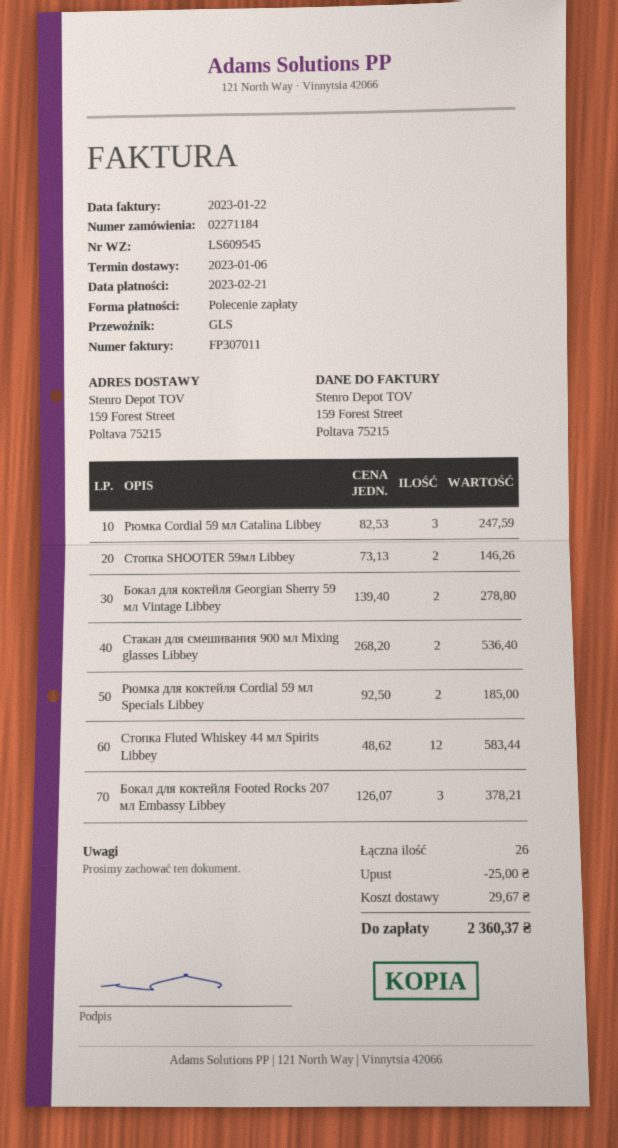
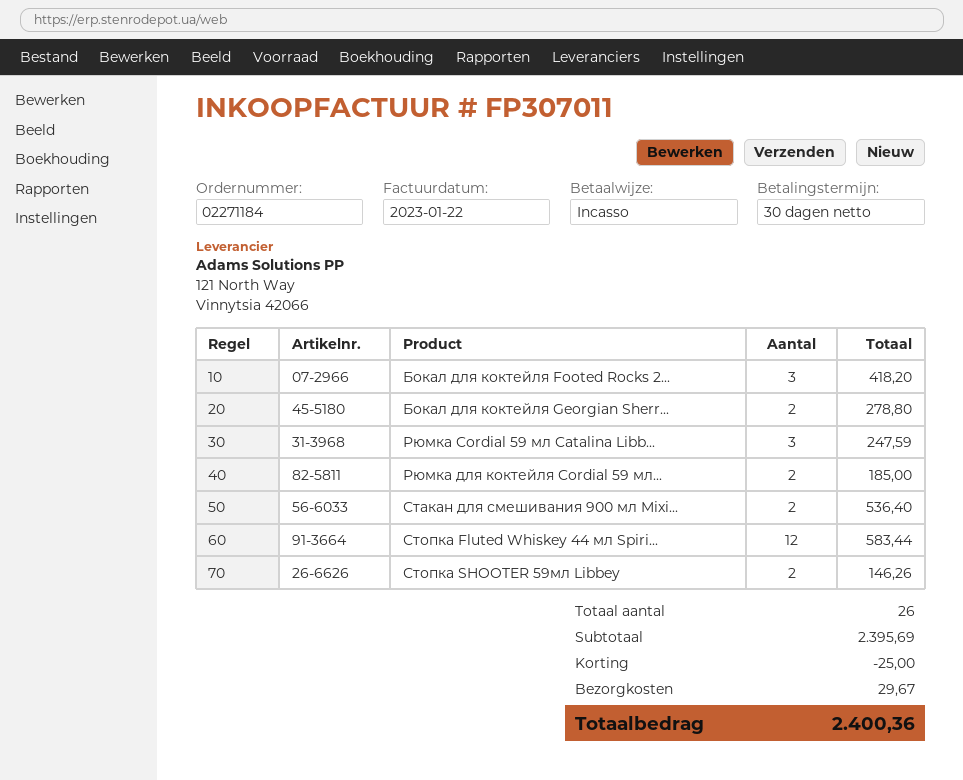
Бокал для коктейля Footed Rocks 207 мл Embassy Libbey: 3 for 378.21 -> 3 for 418.20
total: 2360.37 -> 2400.36

